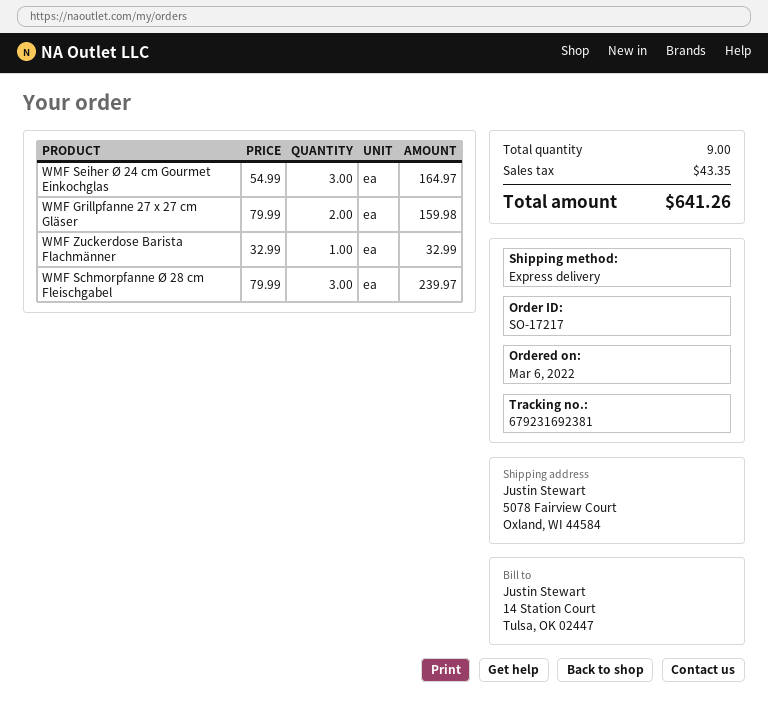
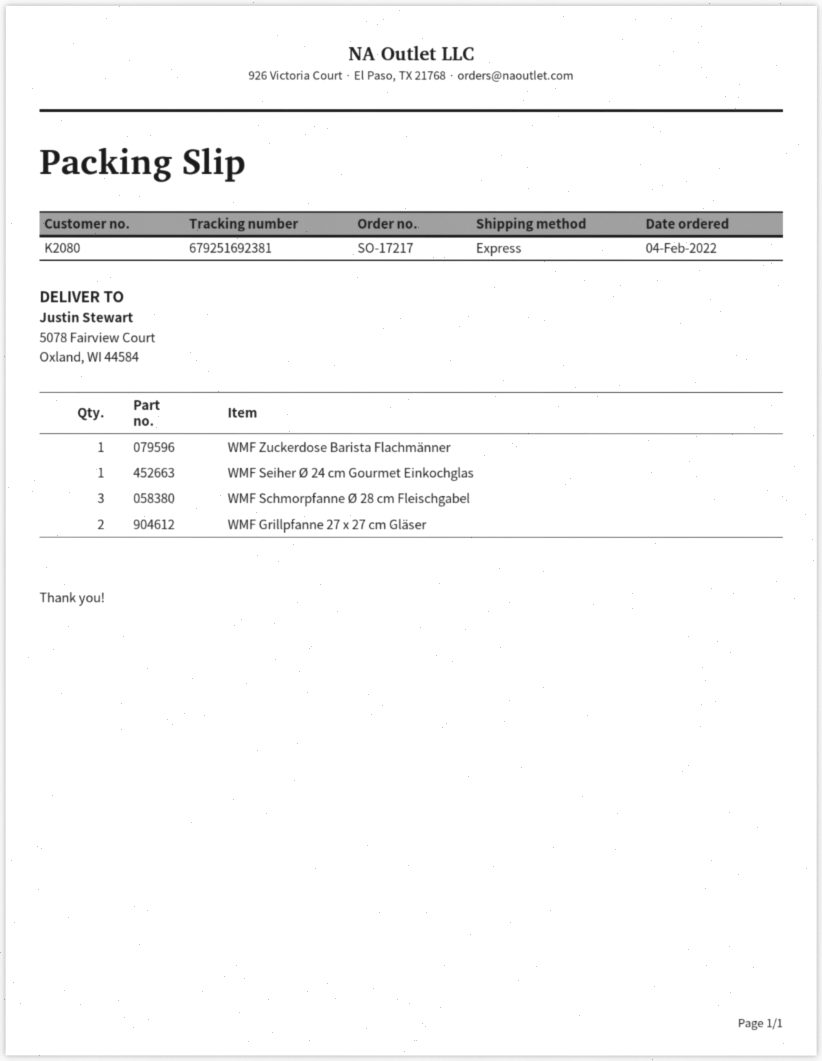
order date: 2022-03-06 -> 2022-02-04
tracking number: 679231692381 -> 679251692381
WMF Seiher Ø 24 cm Gourmet Einkochglas: 3 -> 1

